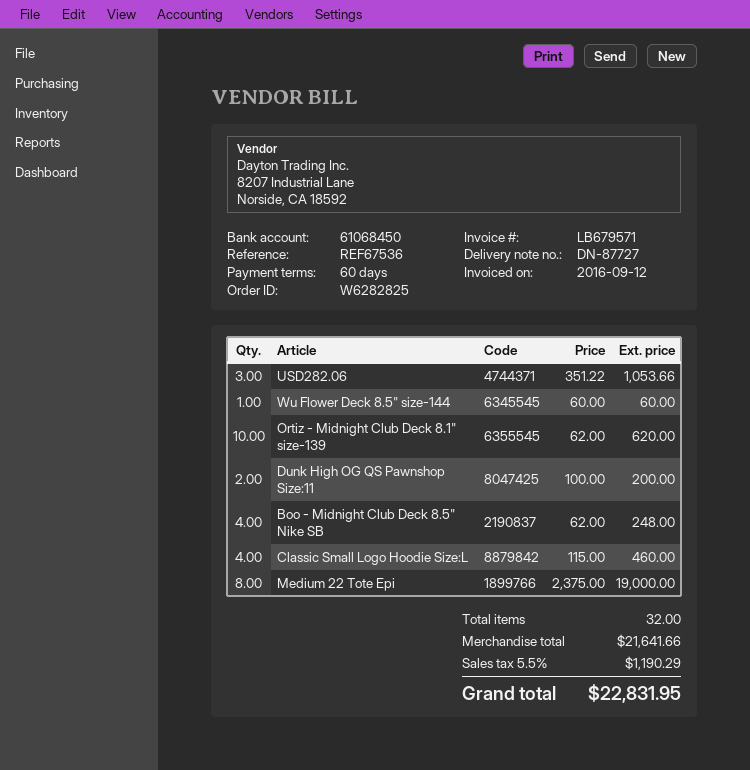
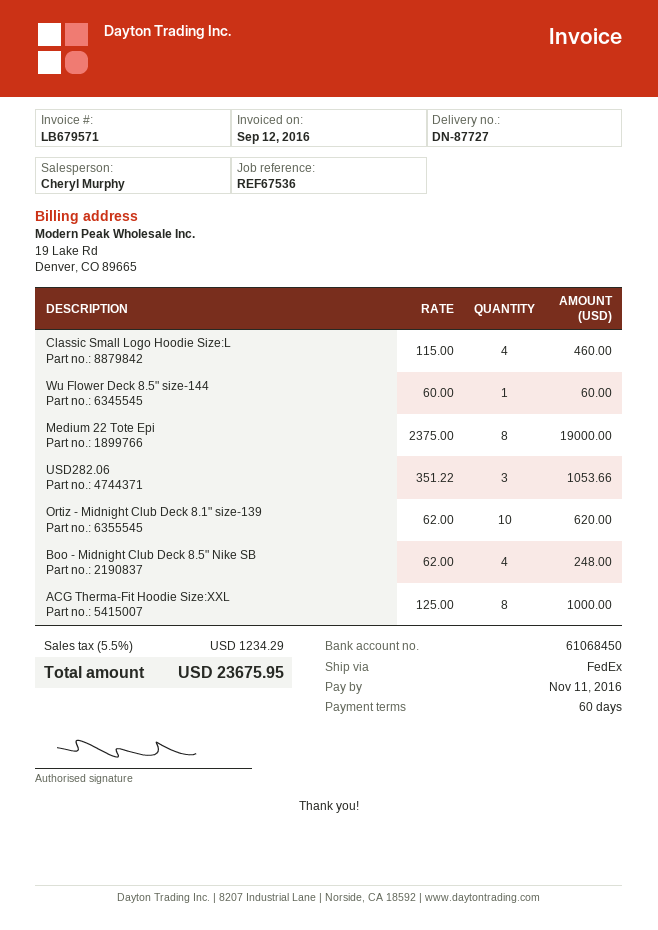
Dunk High OG QS Pawnshop Size:11: 2 x 100.00 = 200.00 -> none
ACG Therma-Fit Hoodie Size:XXL: none -> 8 x 125.00 = 1000.00
tax: 5.5% = 1190.29 -> 5.5% = 1234.29
total: 22831.95 -> 23675.95

